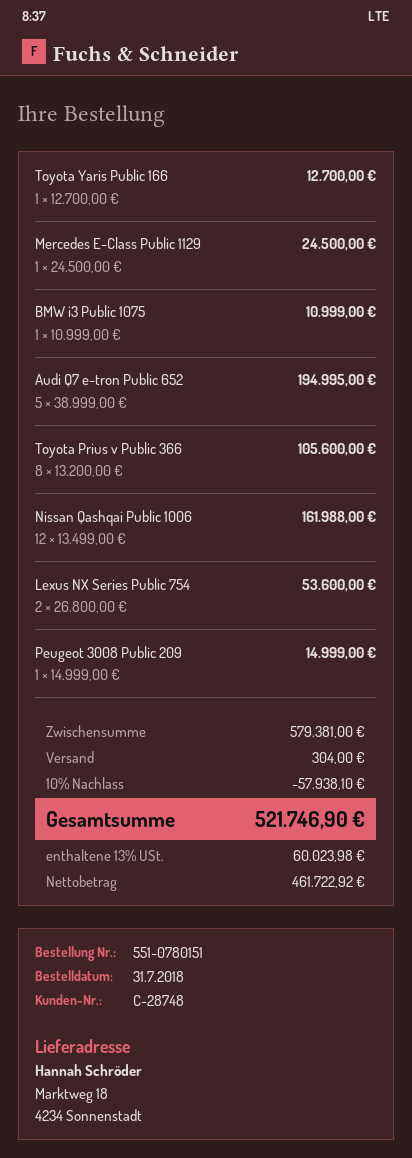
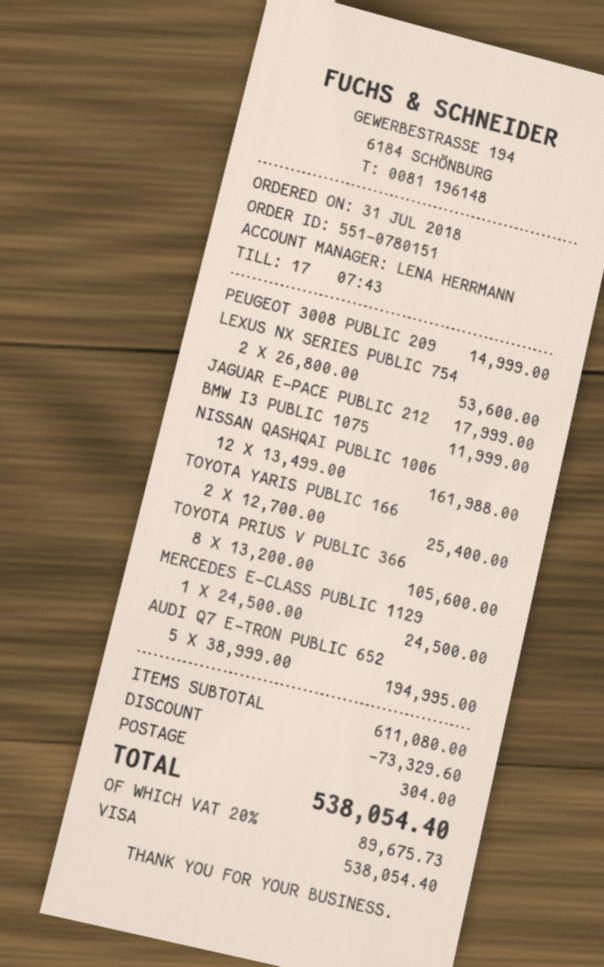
Toyota Yaris Public 166: 1 x 12700.00 = 12700.00 -> 2 x 12700.00 = 25400.00
BMW i3 Public 1075: 1 x 10999.00 = 10999.00 -> 1 x 11999.00 = 11999.00
JAGUAR E-PACE PUBLIC 212: none -> 1 x 17999.00 = 17999.00
subtotal: 579381.00 -> 611080.00
discount: 57938.10 -> 73329.60
tax: 13% = 60023.98 -> 20% = 89675.73
total: 521746.90 -> 538054.40

